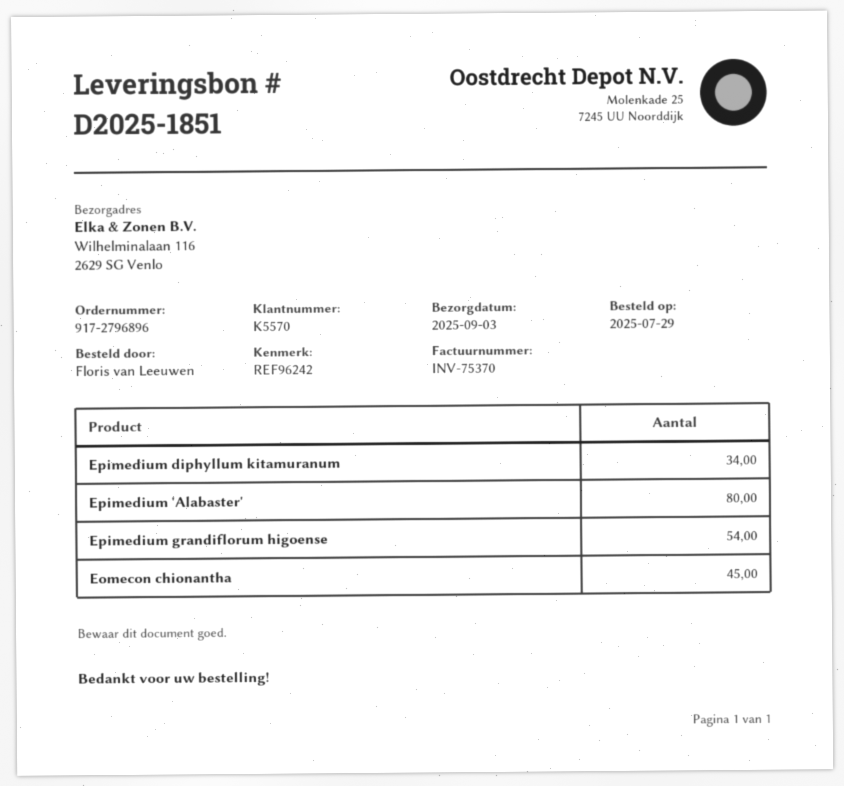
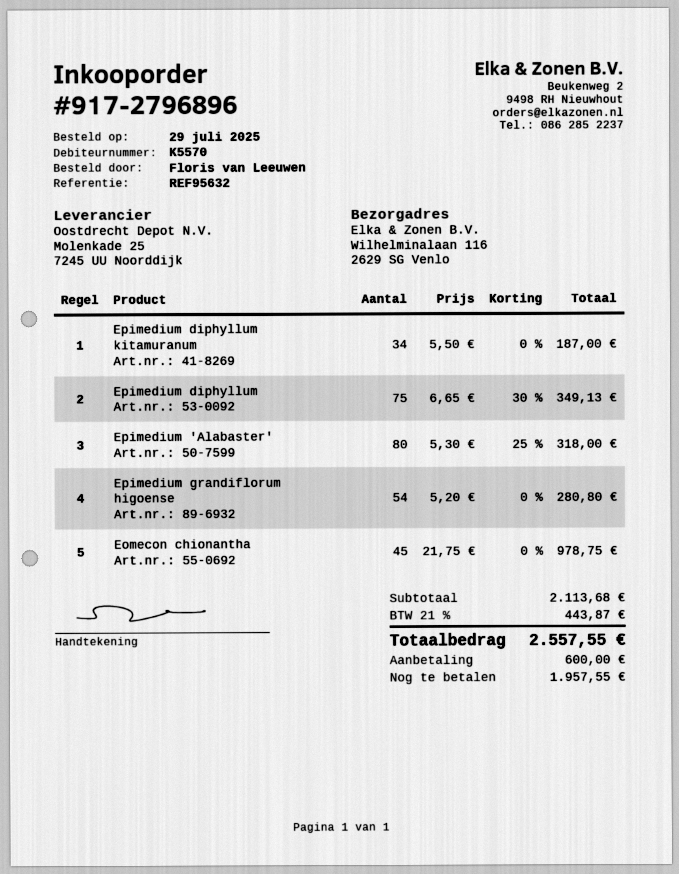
reference: REF96242 -> REF95632
Epimedium diphyllum: none -> 75

